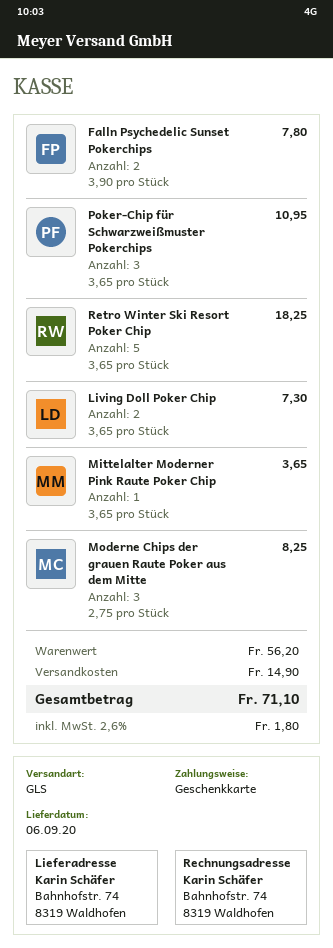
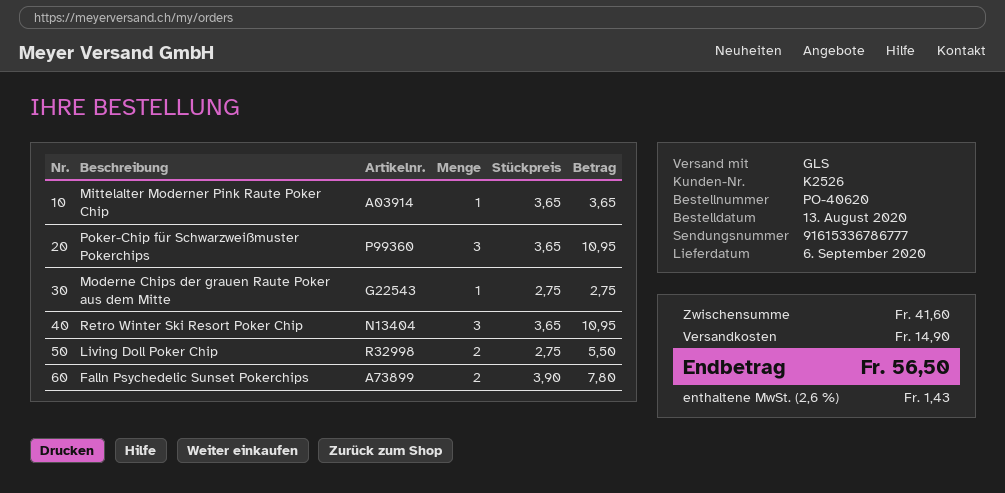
Retro Winter Ski Resort Poker Chip: 5 x 3.65 = 18.25 -> 3 x 3.65 = 10.95
Living Doll Poker Chip: 2 x 3.65 = 7.30 -> 2 x 2.75 = 5.50
Moderne Chips der grauen Raute Poker aus dem Mitte: 3 x 2.75 = 8.25 -> 1 x 2.75 = 2.75
subtotal: 56.20 -> 41.60
tax: 2.6% = 1.80 -> 2.6% = 1.43
total: 71.10 -> 56.50

